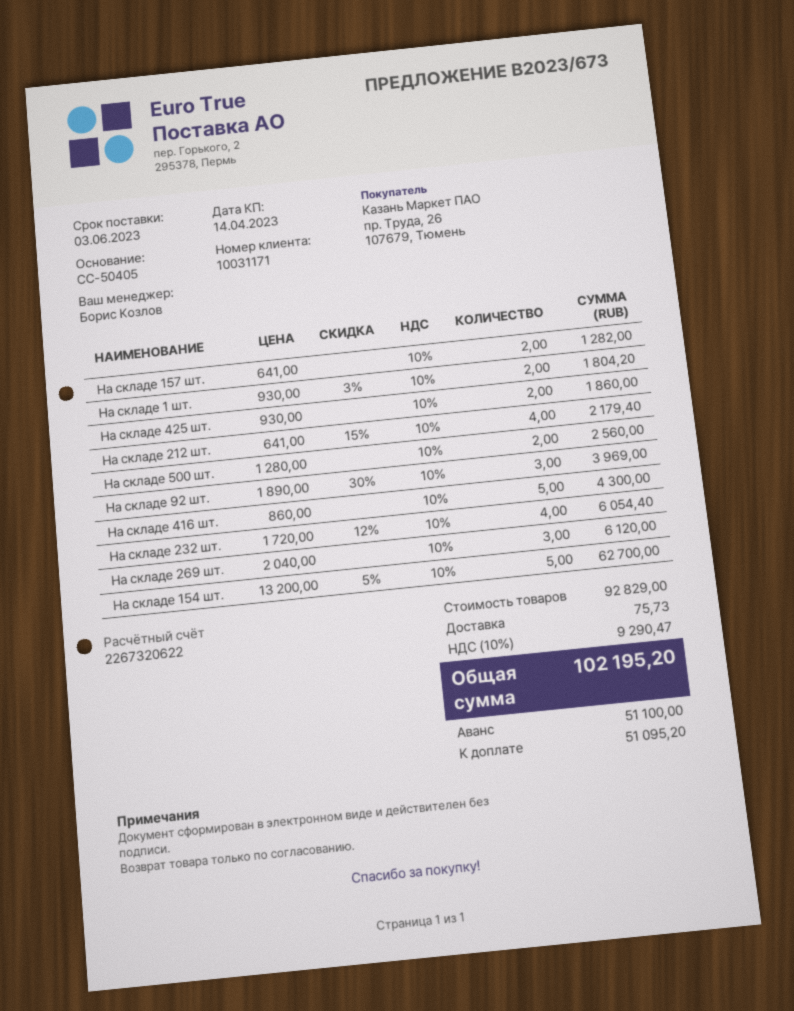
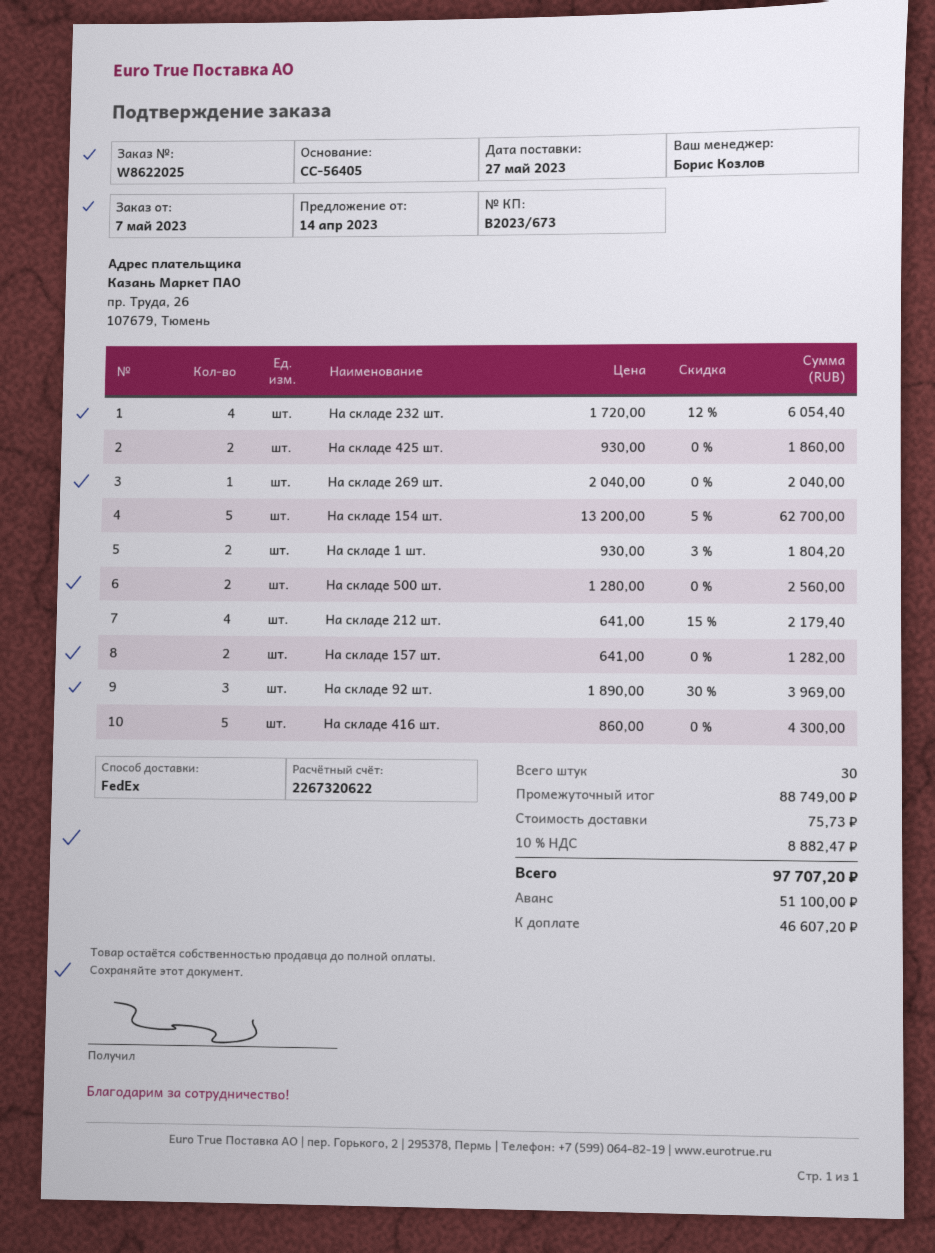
delivery date: 2023-06-03 -> 2023-05-27
reference: CC-50405 -> CC-56405
На складе 269 шт.: 3 x 2040.00 = 6120.00 -> 1 x 2040.00 = 2040.00
subtotal: 92829.00 -> 88749.00
tax: 10% = 9290.47 -> 10% = 8882.47
total: 102195.20 -> 97707.20
balance: 51095.20 -> 46607.20

